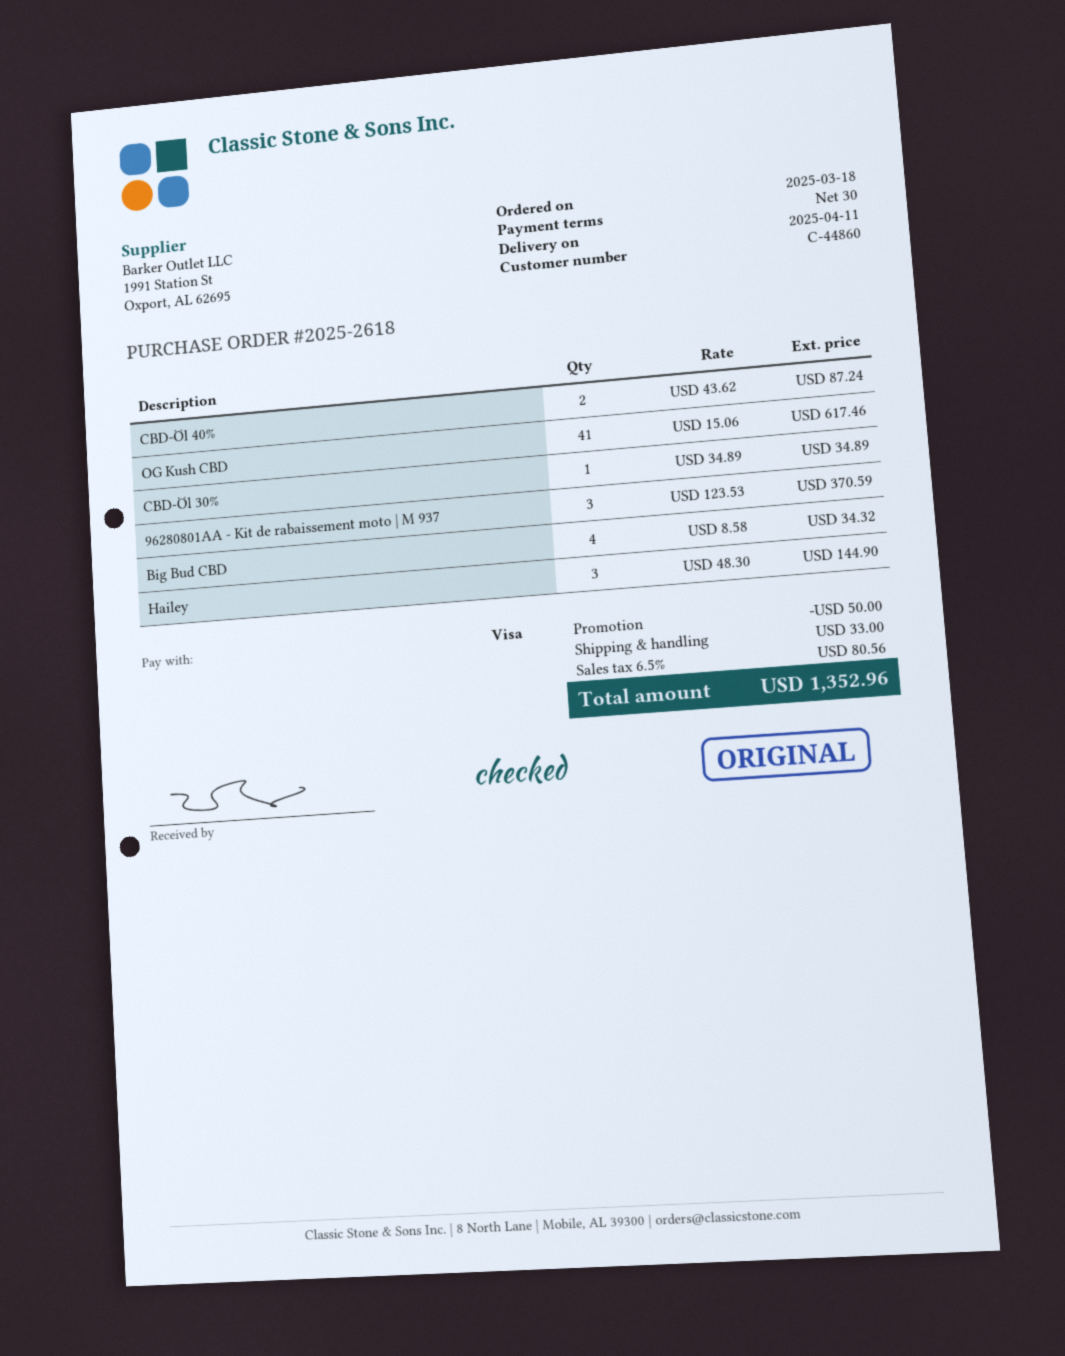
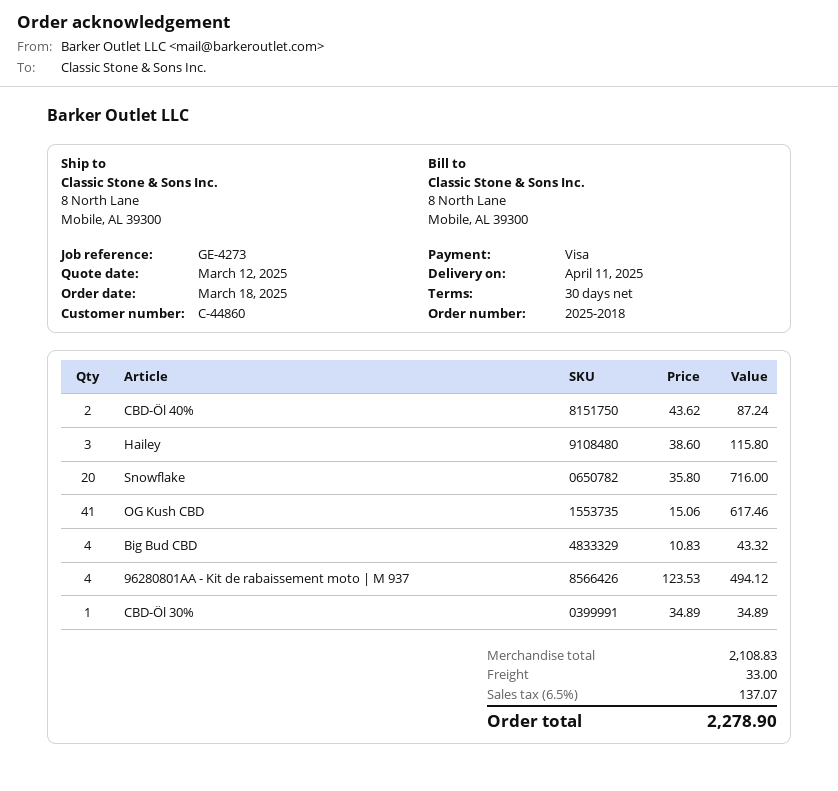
order number: 2025-2618 -> 2025-2018
96280801AA - Kit de rabaissement moto | M 937: 3 x 123.53 = 370.59 -> 4 x 123.53 = 494.12
Big Bud CBD: 4 x 8.58 = 34.32 -> 4 x 10.83 = 43.32
Hailey: 3 x 48.30 = 144.90 -> 3 x 38.60 = 115.80
Snowflake: none -> 20 x 35.80 = 716.00
discount: 50.00 -> none
tax: 6.5% = 80.56 -> 6.5% = 137.07
total: 1352.96 -> 2278.90

